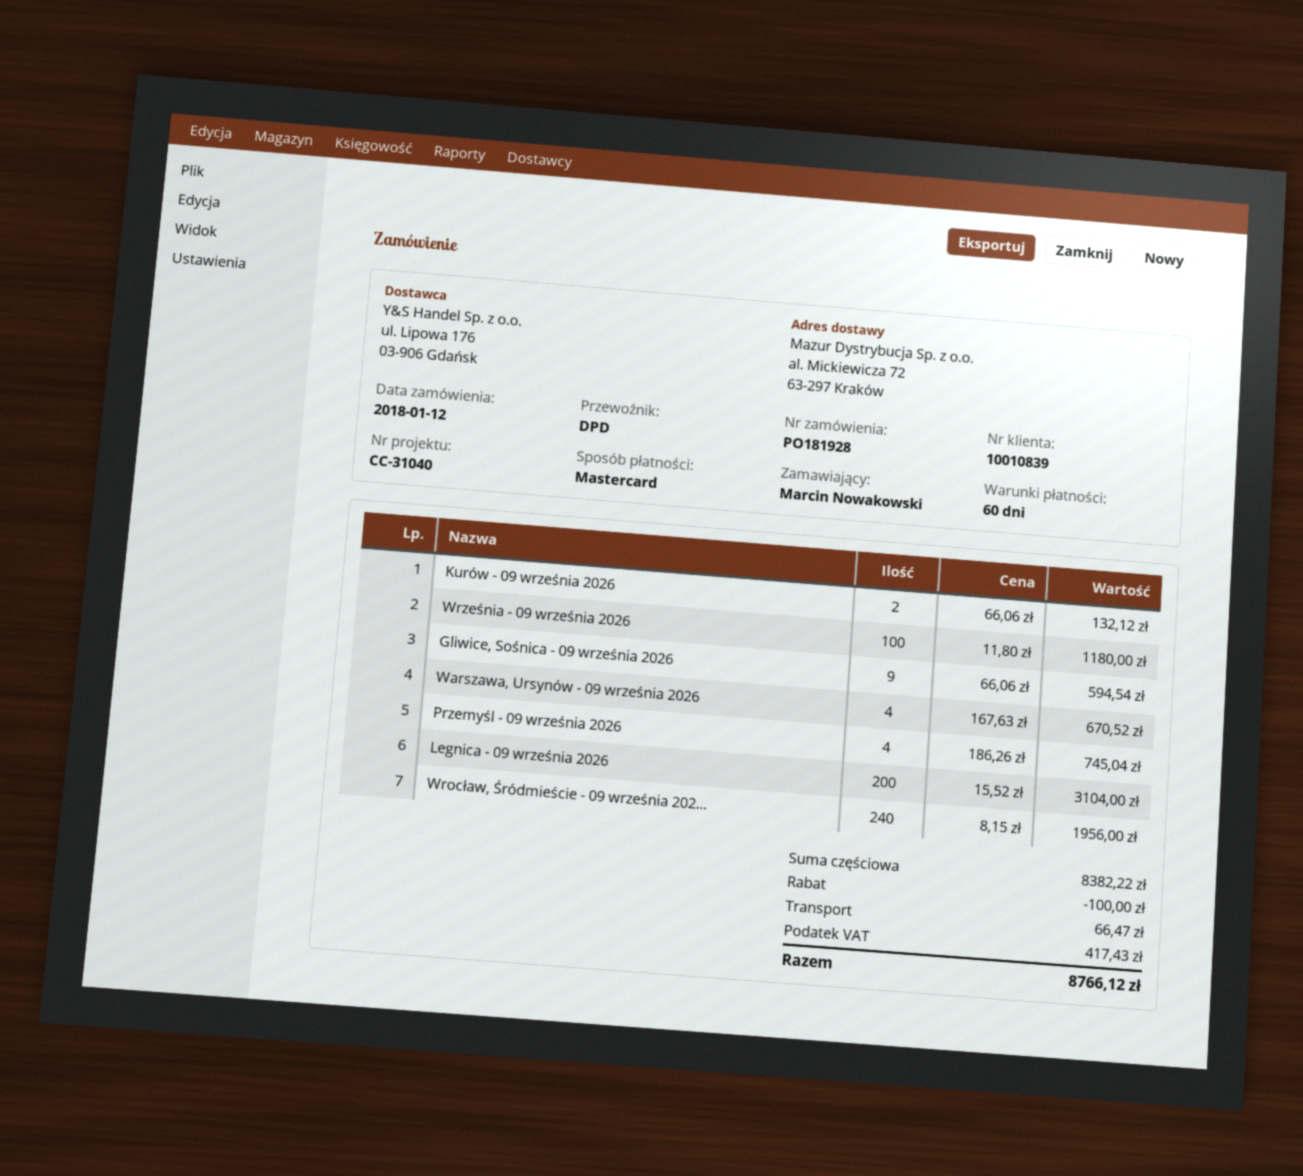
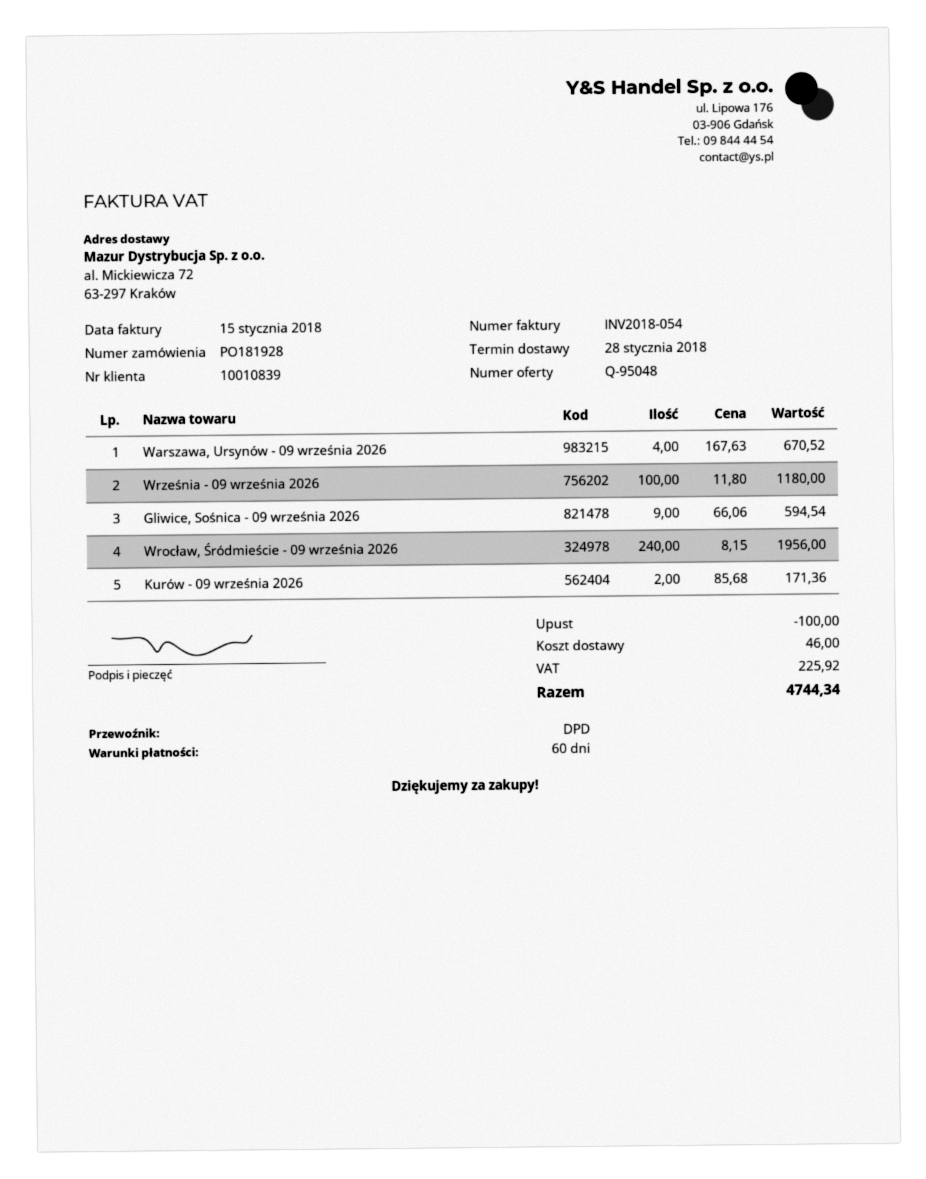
Kurów - 09 września 2026: 2 x 66.06 = 132.12 -> 2 x 85.68 = 171.36
Przemyśl - 09 września 2026: 4 x 186.26 = 745.04 -> none
Legnica - 09 września 2026: 200 x 15.52 = 3104.00 -> none
shipping: 66.47 -> 46.00
tax: 417.43 -> 225.92
total: 8766.12 -> 4744.34

